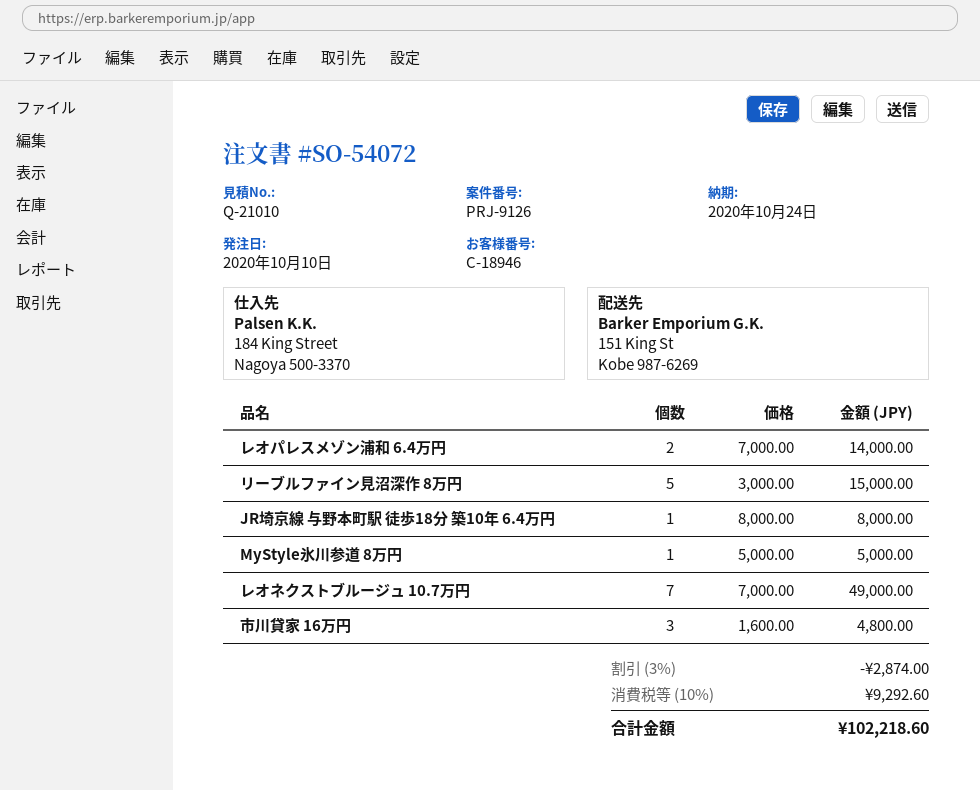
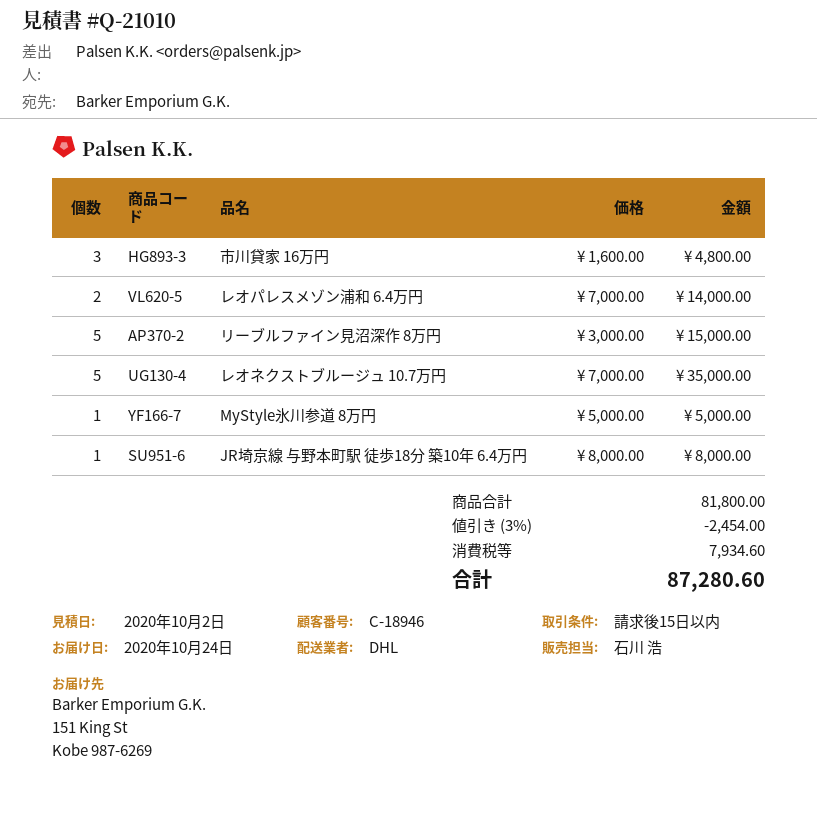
レオネクストブルージュ 10.7万円: 7 x 7000.00 = 49000.00 -> 5 x 7000.00 = 35000.00
discount: 3% = 2874.00 -> 3% = 2454.00
tax: 9292.60 -> 7934.60
total: 102218.60 -> 87280.60

